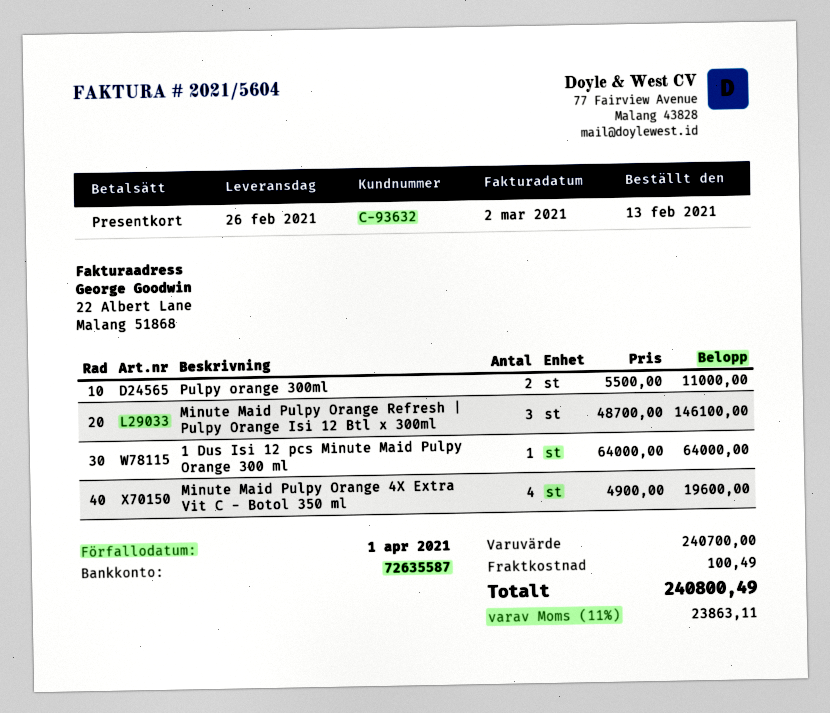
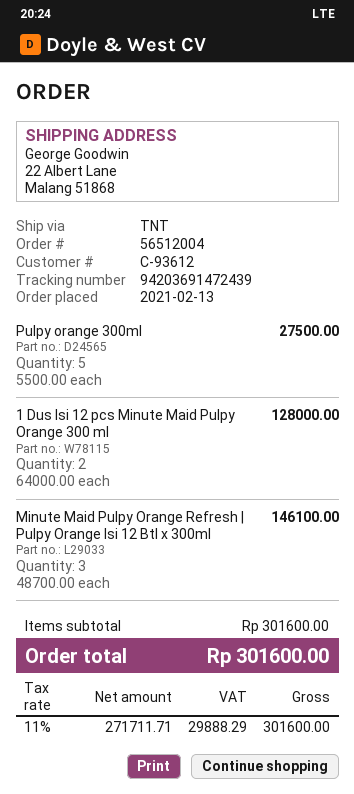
customer number: C-93632 -> C-93612
Pulpy orange 300ml: 2 x 5500.00 = 11000.00 -> 5 x 5500.00 = 27500.00
1 Dus Isi 12 pcs Minute Maid Pulpy Orange 300 ml: 1 x 64000.00 = 64000.00 -> 2 x 64000.00 = 128000.00
Minute Maid Pulpy Orange 4X Extra Vit C - Botol 350 ml: 4 x 4900.00 = 19600.00 -> none
subtotal: 240700.00 -> 301600.00
shipping: 100.49 -> none
tax: 11% = 23863.11 -> 11% = 29888.29
total: 240800.49 -> 301600.00

